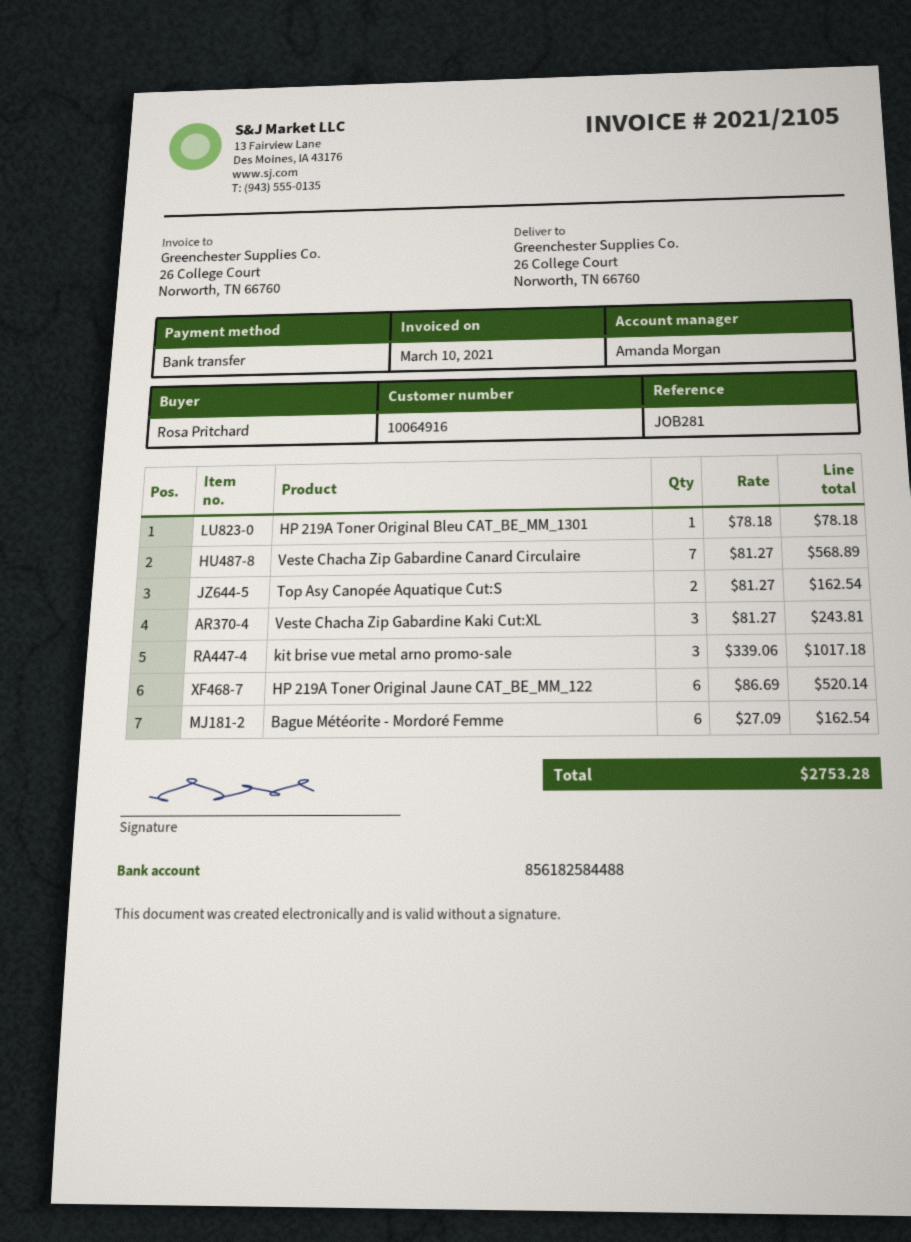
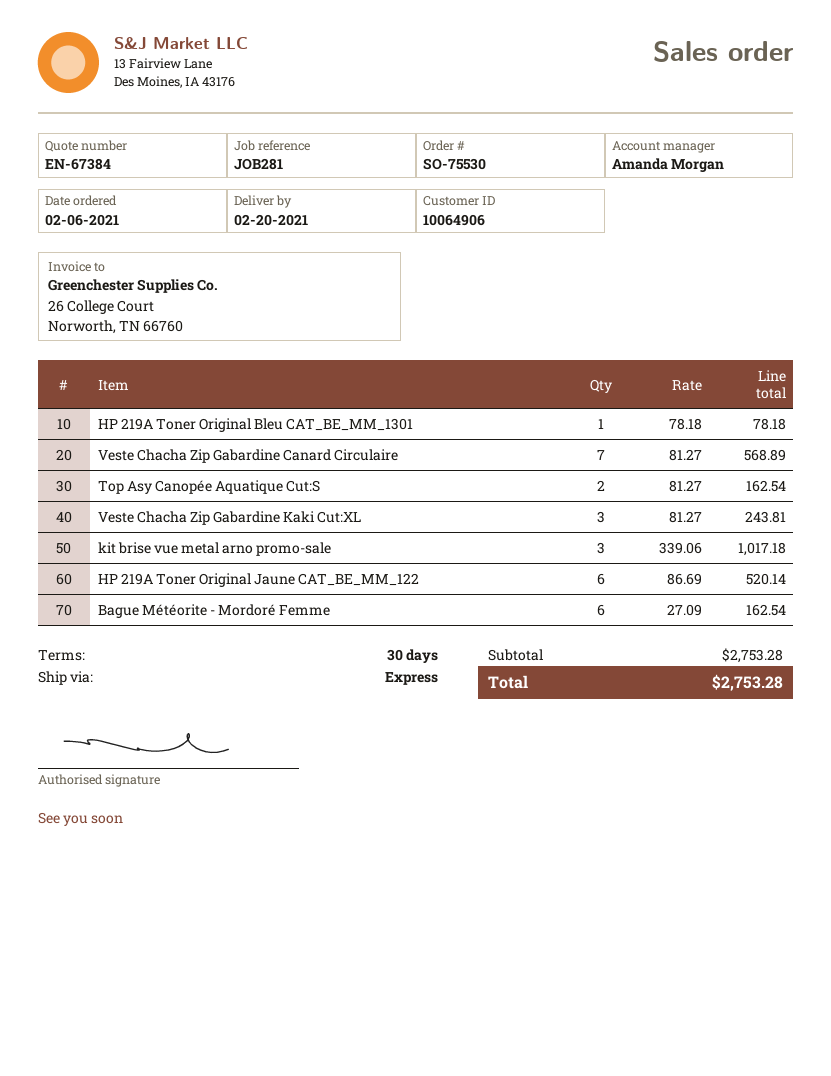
customer number: 10064916 -> 10064906

